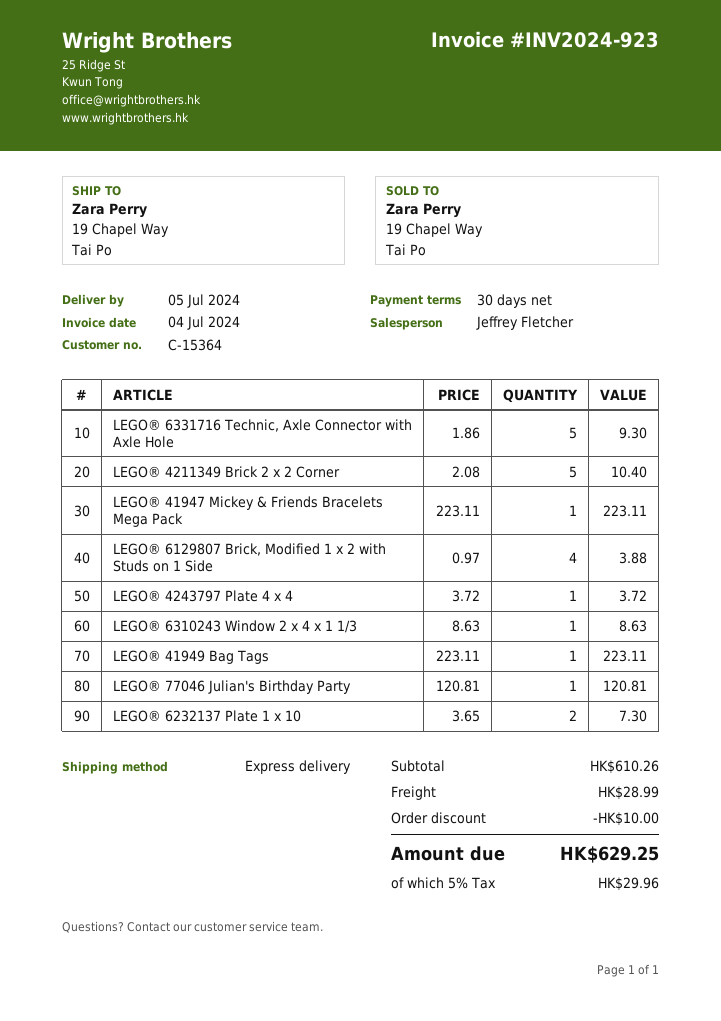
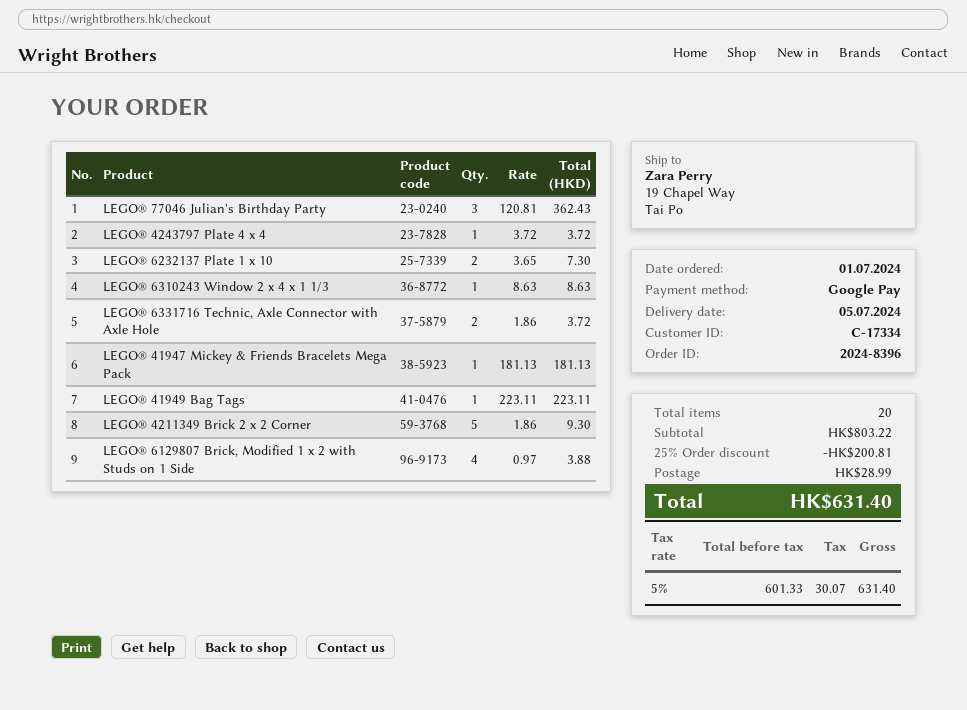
customer number: C-15364 -> C-17334
LEGO® 6331716 Technic, Axle Connector with Axle Hole: 5 x 1.86 = 9.30 -> 2 x 1.86 = 3.72
LEGO® 4211349 Brick 2 x 2 Corner: 5 x 2.08 = 10.40 -> 5 x 1.86 = 9.30
LEGO® 41947 Mickey & Friends Bracelets Mega Pack: 1 x 223.11 = 223.11 -> 1 x 181.13 = 181.13
LEGO® 77046 Julian's Birthday Party: 1 x 120.81 = 120.81 -> 3 x 120.81 = 362.43
subtotal: 610.26 -> 803.22
discount: 10.00 -> 200.81
tax: 5% = 29.96 -> 5% = 30.07
total: 629.25 -> 631.40

